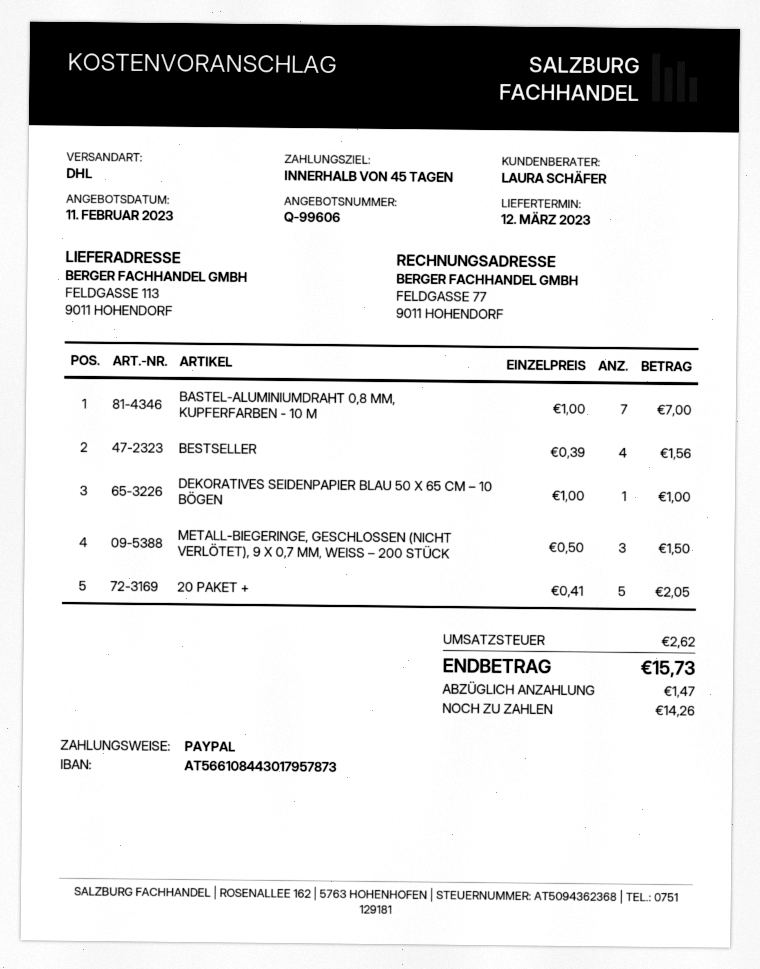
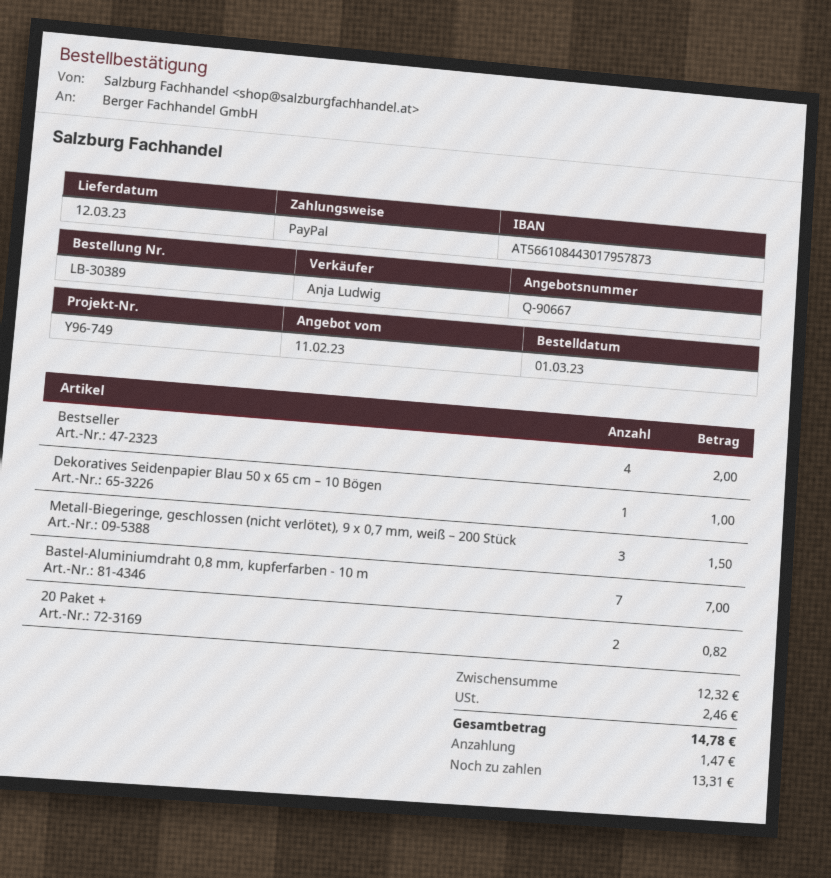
quote number: Q-99606 -> Q-90667
sales rep: LAURA SCHÄFER -> Anja Ludwig
BESTSELLER: 4 for 1.56 -> 4 for 2.00
20 PAKET +: 5 for 2.05 -> 2 for 0.82
tax: 2.62 -> 2.46
total: 15.73 -> 14.78
balance: 14.26 -> 13.31

